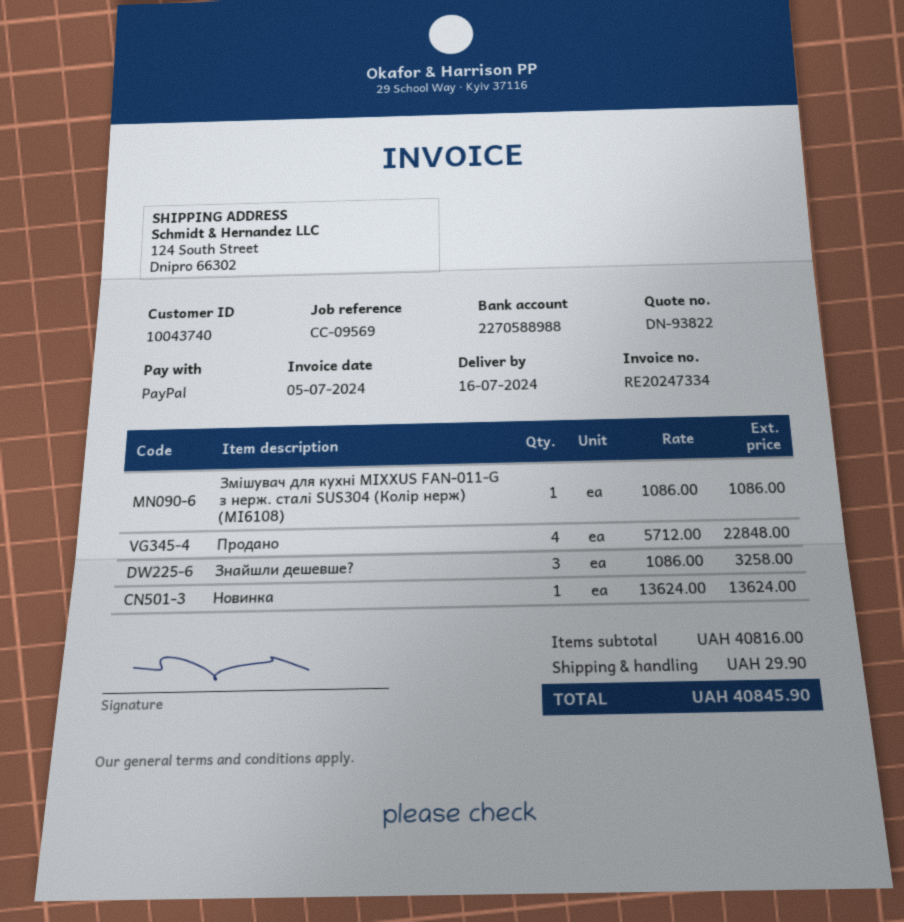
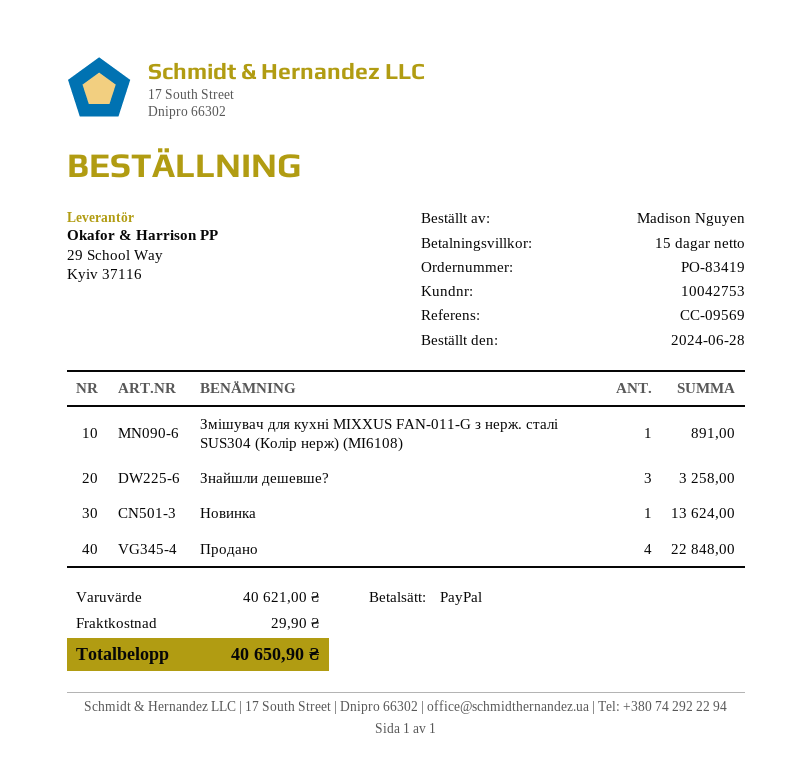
customer number: 10043740 -> 10042753
Змішувач для кухні MIXXUS FAN-011-G з нерж. сталі SUS304 (Колір нерж) (MI6108): 1 for 1086.00 -> 1 for 891.00
subtotal: 40816.00 -> 40621.00
total: 40845.90 -> 40650.90

